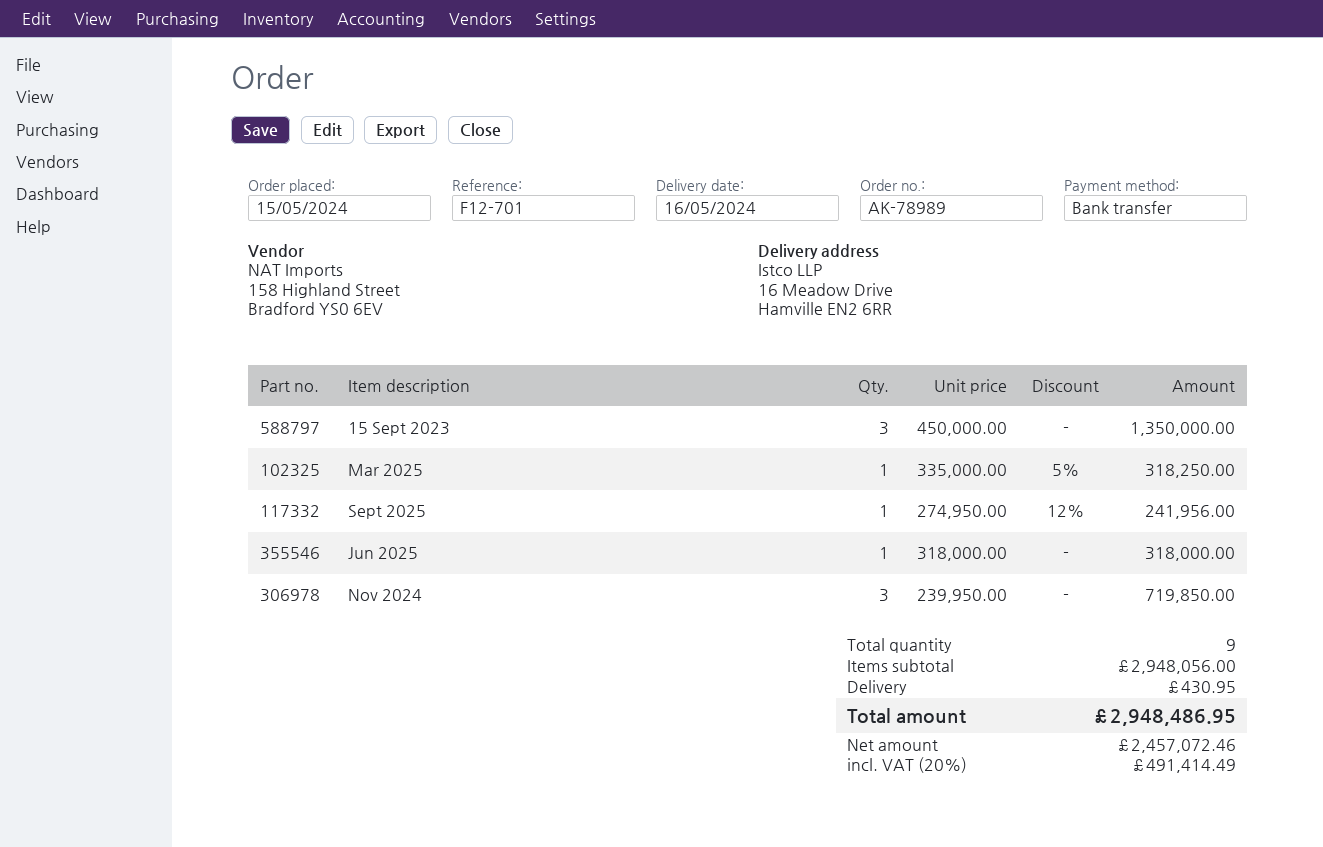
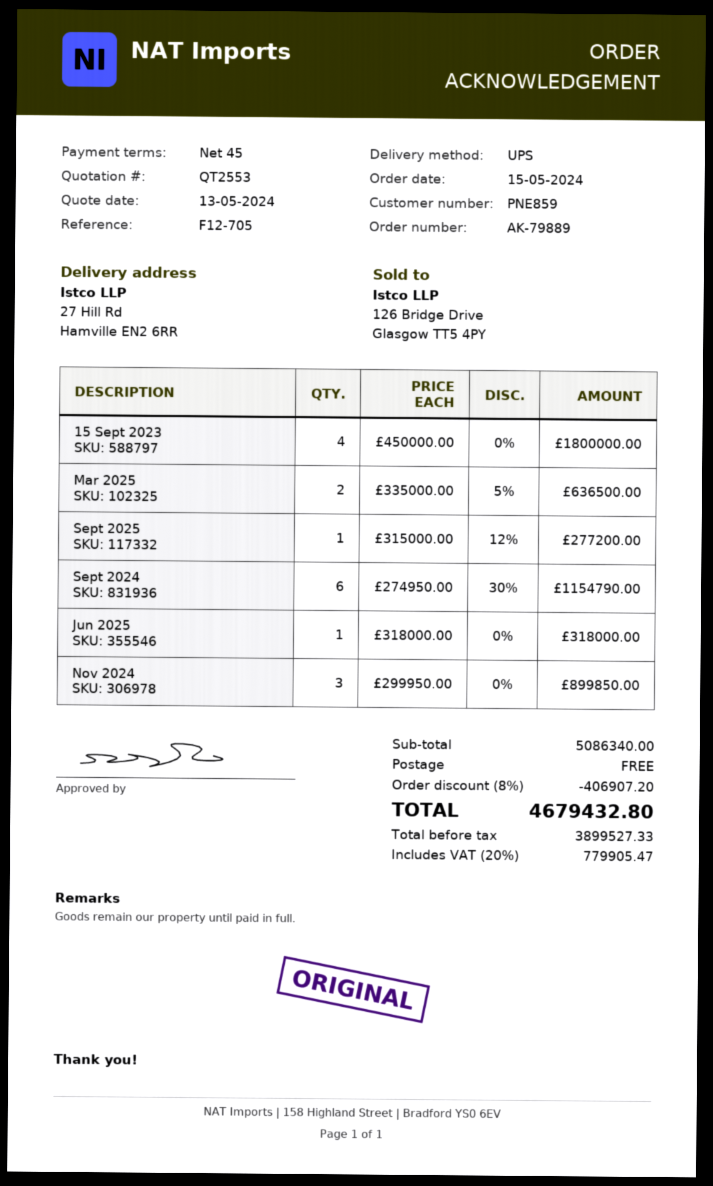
order number: AK-78989 -> AK-79889
reference: F12-701 -> F12-705
ship to: 16 Meadow Drive, Hamville EN2 6RR -> 27 Hill Rd, Hamville EN2 6RR
15 Sept 2023: 3 x 450000.00 = 1350000.00 -> 4 x 450000.00 = 1800000.00
Mar 2025: 1 x 335000.00 - 5% = 318250.00 -> 2 x 335000.00 - 5% = 636500.00
Sept 2025: 1 x 274950.00 - 12% = 241956.00 -> 1 x 315000.00 - 12% = 277200.00
Nov 2024: 3 x 239950.00 = 719850.00 -> 3 x 299950.00 = 899850.00
Sept 2024: none -> 6 x 274950.00 - 30% = 1154790.00
subtotal: 2948056.00 -> 5086340.00
discount: none -> 8% = 406907.20
shipping: 430.95 -> 0.00
net: 2457072.46 -> 3899527.33
tax: 20% = 491414.49 -> 20% = 779905.47
total: 2948486.95 -> 4679432.80

